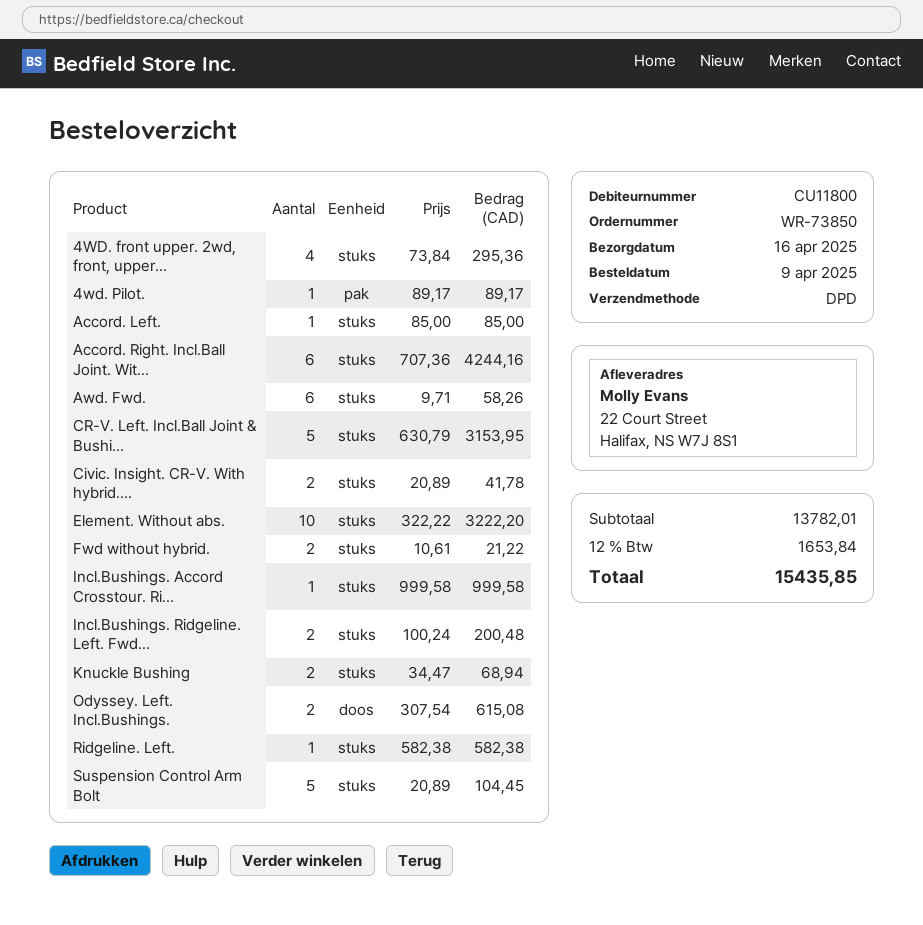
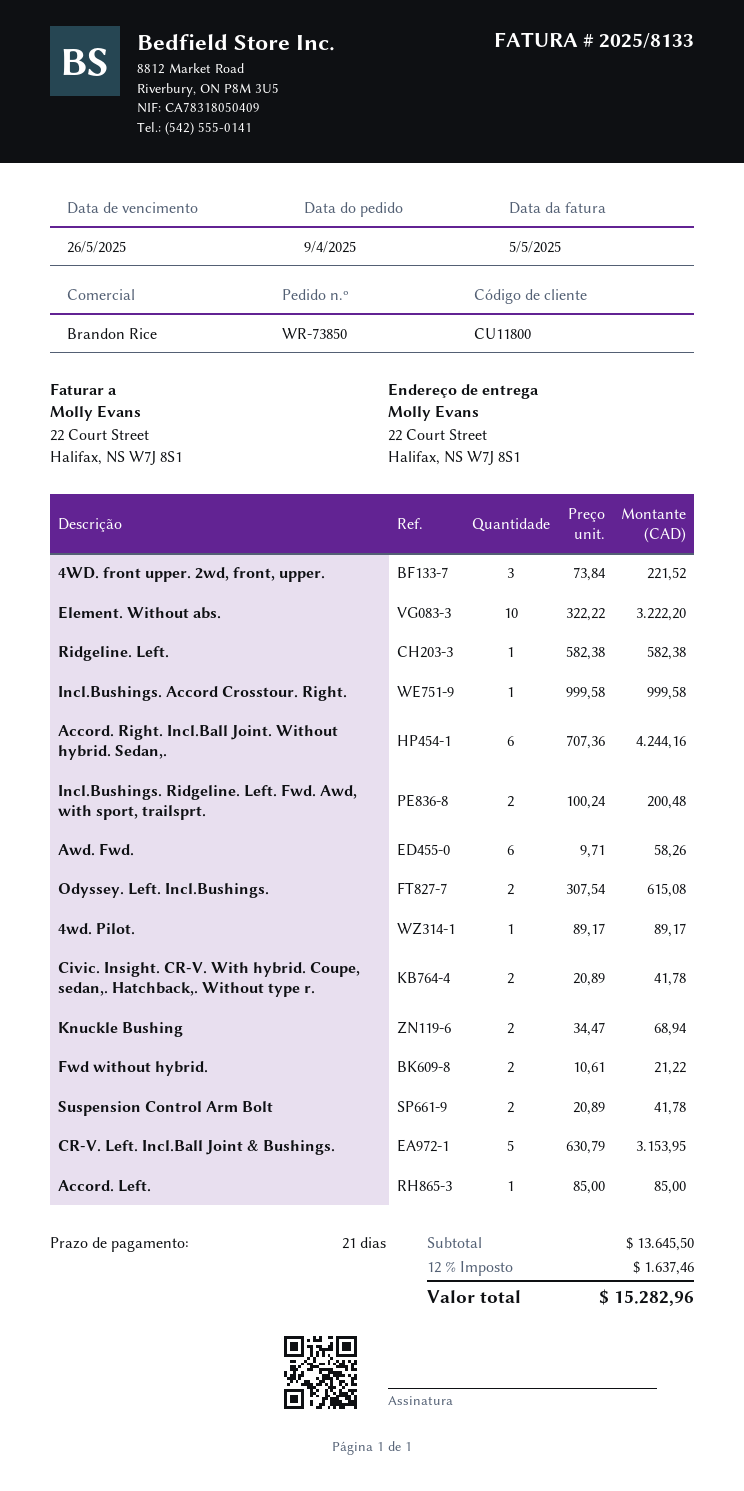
4WD. front upper. 2wd, front, upper...: 4 x 73.84 = 295.36 -> 3 x 73.84 = 221.52
Suspension Control Arm Bolt: 5 x 20.89 = 104.45 -> 2 x 20.89 = 41.78
subtotal: 13782.01 -> 13645.50
tax: 12% = 1653.84 -> 12% = 1637.46
total: 15435.85 -> 15282.96

